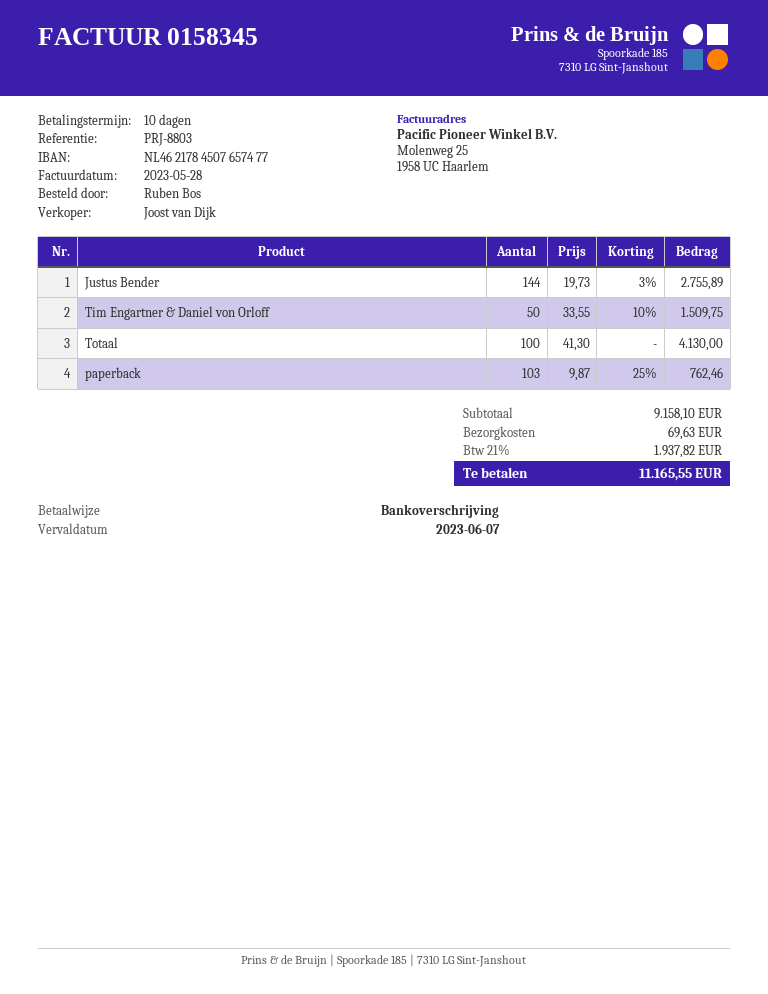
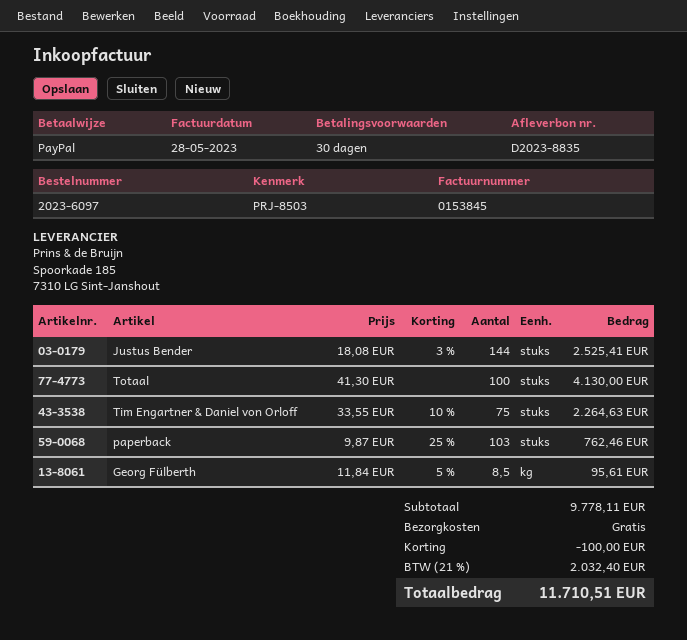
invoice number: 0158345 -> 0153845
payment terms: 10 days -> 30 days
reference: PRJ-8803 -> PRJ-8503
payment method: bank transfer -> PayPal
Justus Bender: 144 x 19.73 - 3% = 2755.89 -> 144 x 18.08 - 3% = 2525.41
Tim Engartner & Daniel von Orloff: 50 x 33.55 - 10% = 1509.75 -> 75 x 33.55 - 10% = 2264.63
Georg Fülberth: none -> 8.5 x 11.84 - 5% = 95.61
subtotal: 9158.10 -> 9778.11
discount: none -> 100.00
shipping: 69.63 -> 0.00
tax: 21% = 1937.82 -> 21% = 2032.40
total: 11165.55 -> 11710.51

